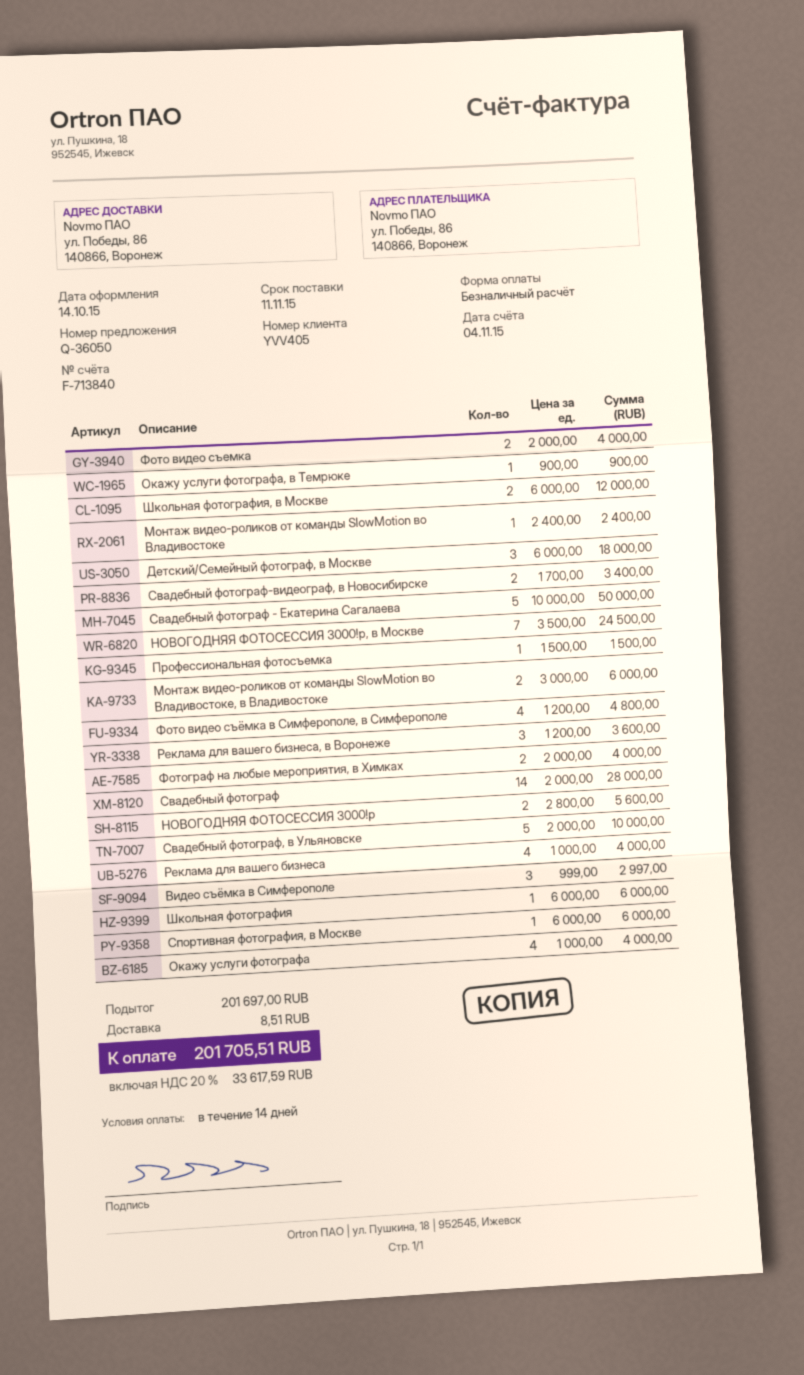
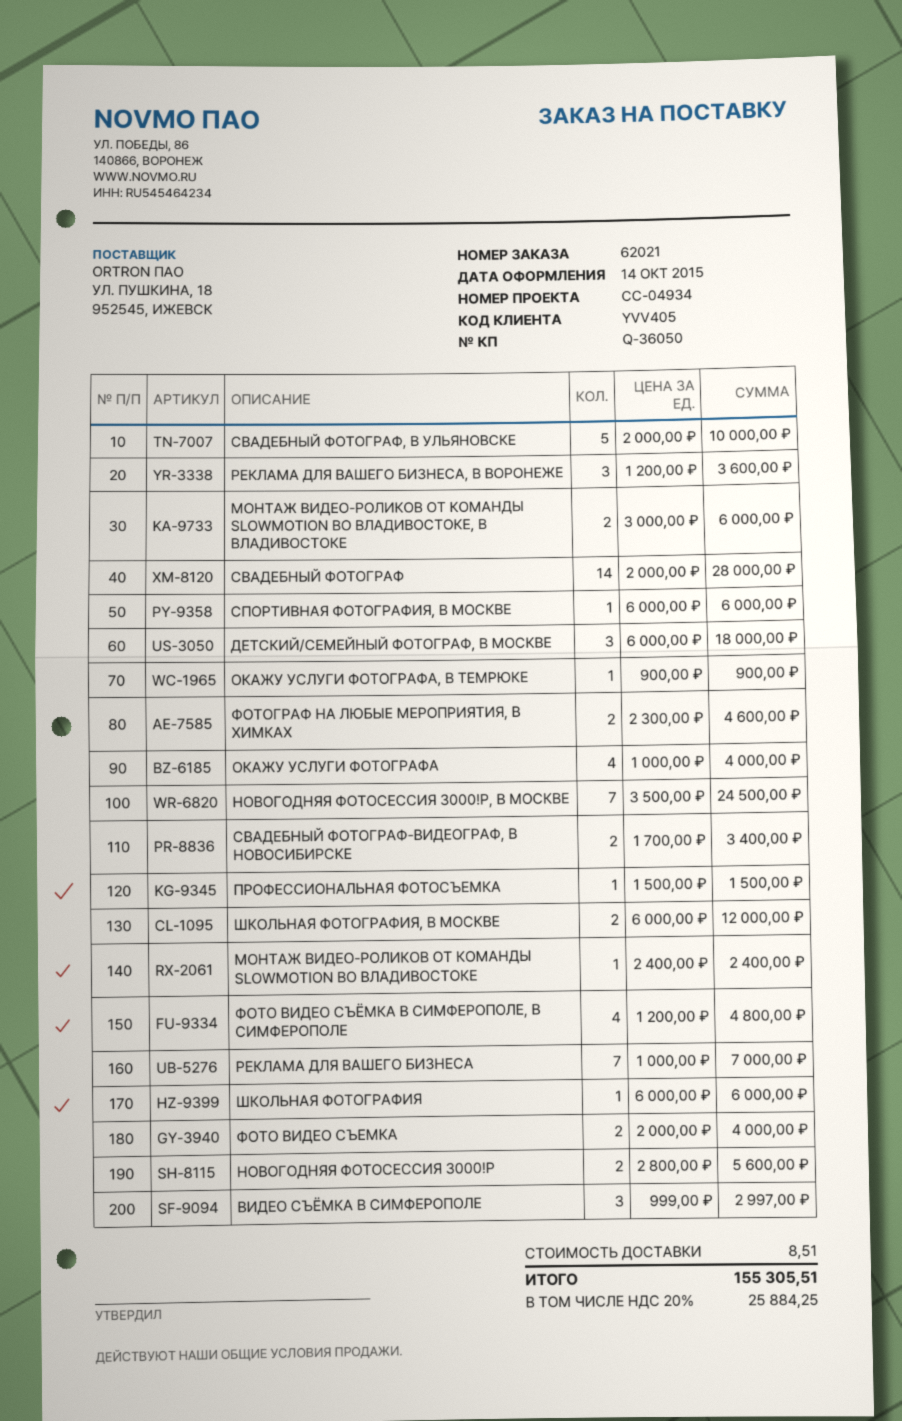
Свадебный фотограф - Екатерина Сагалаева: 5 x 10000.00 = 50000.00 -> none
Фотограф на любые мероприятия, в Химках: 2 x 2000.00 = 4000.00 -> 2 x 2300.00 = 4600.00
Реклама для вашего бизнеса: 4 x 1000.00 = 4000.00 -> 7 x 1000.00 = 7000.00
tax: 20% = 33617.59 -> 20% = 25884.25
total: 201705.51 -> 155305.51

